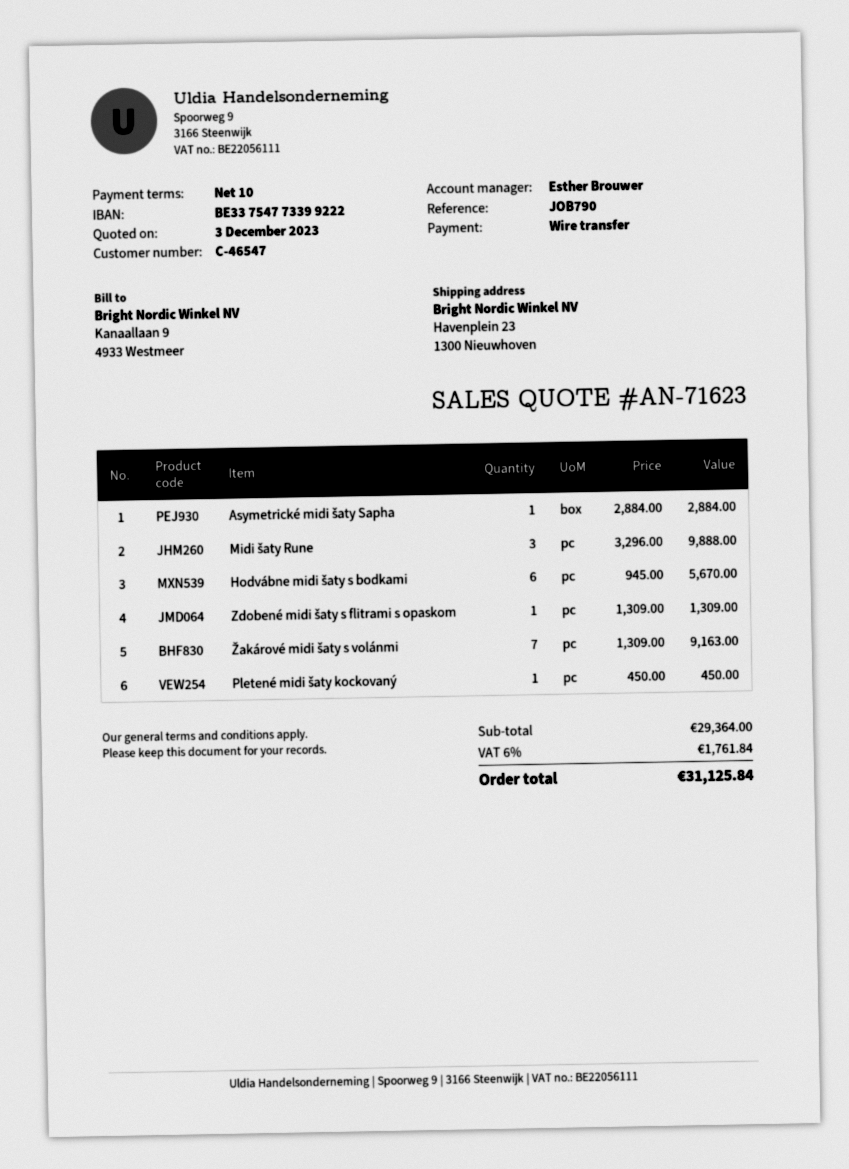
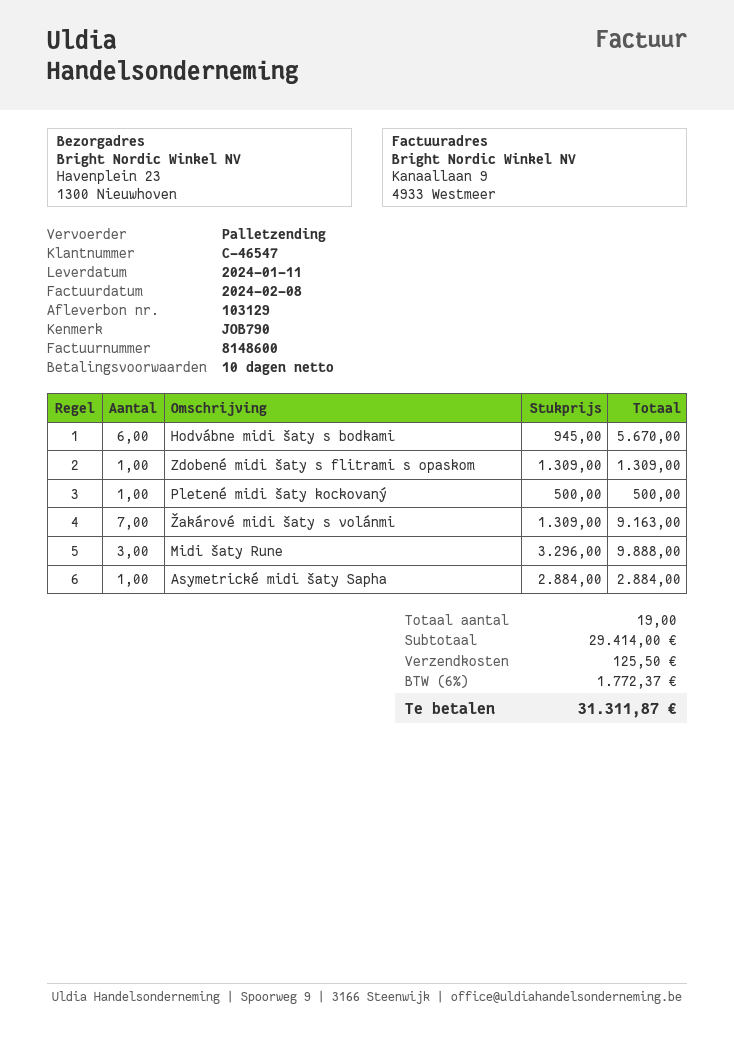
Pletené midi šaty kockovaný: 1 x 450.00 = 450.00 -> 1 x 500.00 = 500.00
subtotal: 29364.00 -> 29414.00
shipping: none -> 125.50
tax: 6% = 1761.84 -> 6% = 1772.37
total: 31125.84 -> 31311.87

